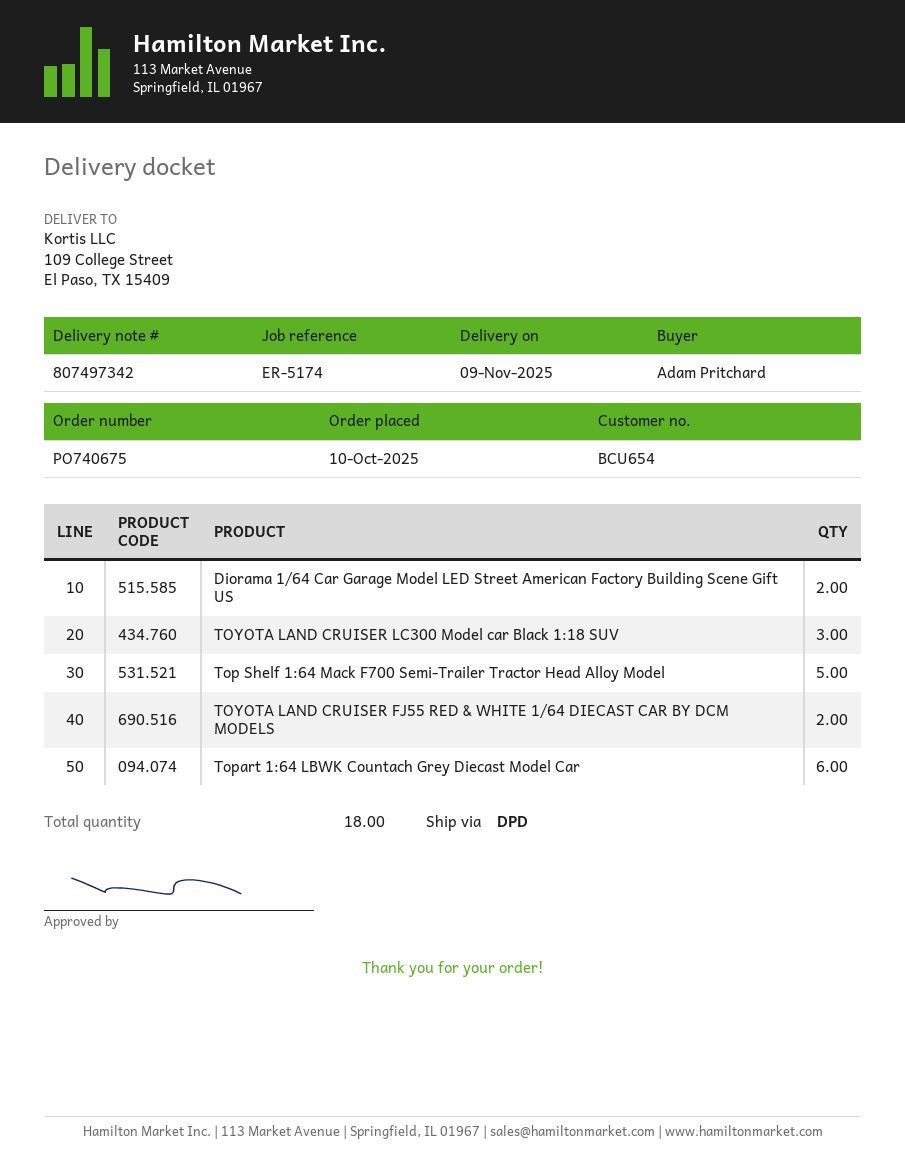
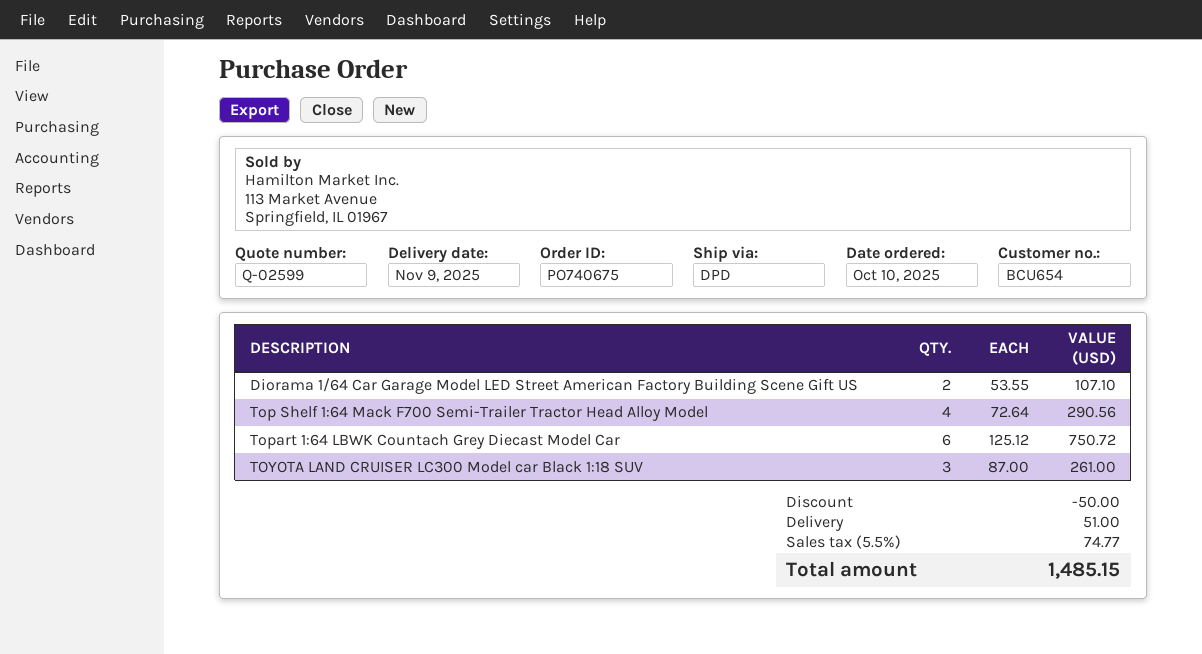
Top Shelf 1:64 Mack F700 Semi-Trailer Tractor Head Alloy Model: 5 -> 4
TOYOTA LAND CRUISER FJ55 RED & WHITE 1/64 DIECAST CAR BY DCM MODELS: 2 -> none

